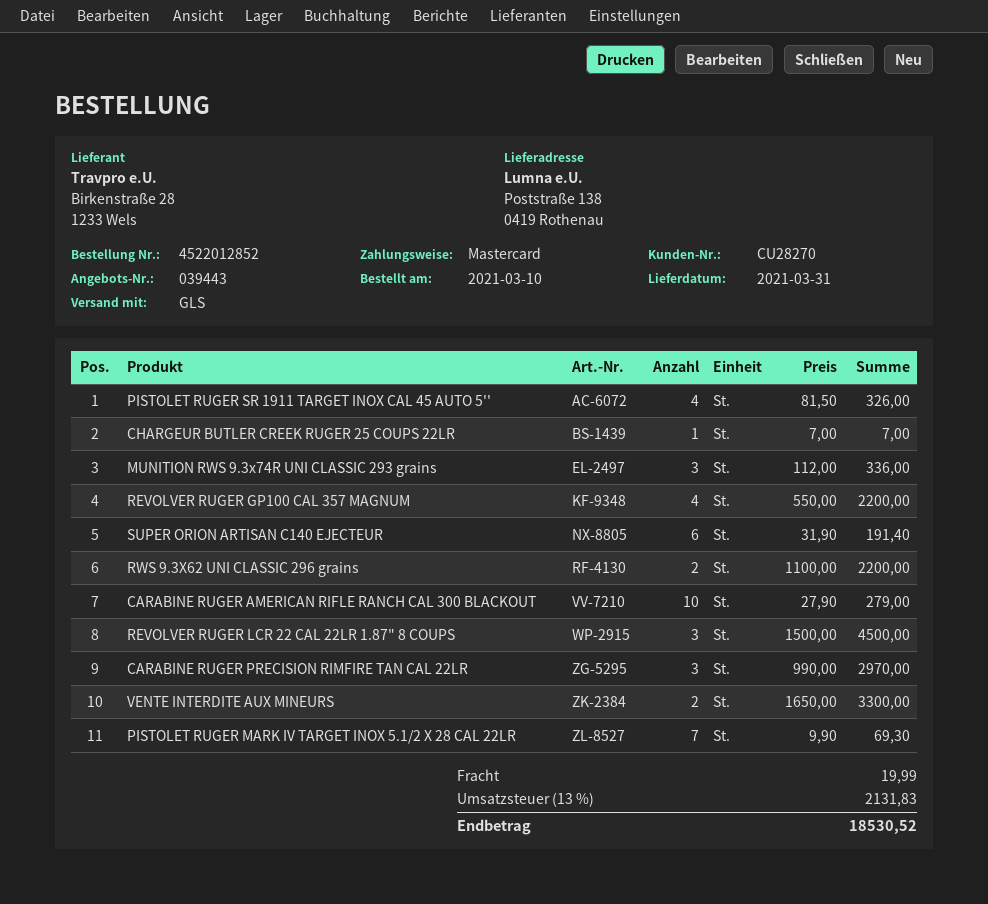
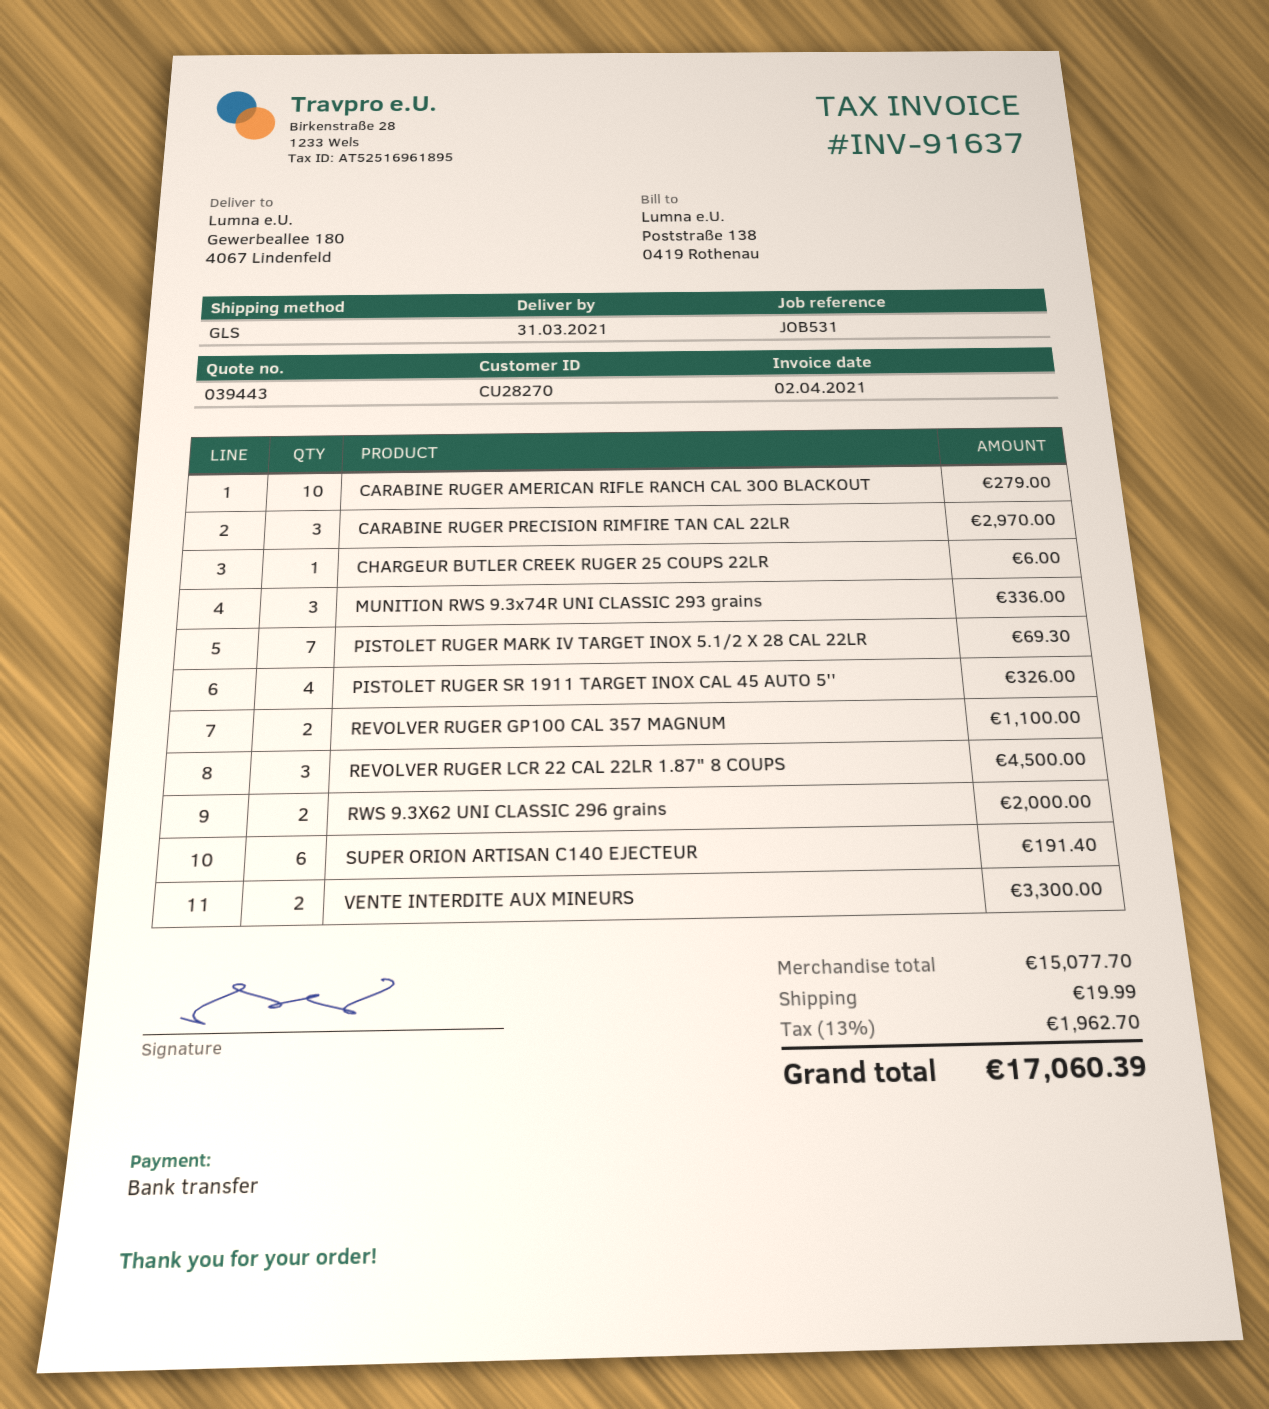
payment method: Mastercard -> bank transfer
ship to: Poststraße 138, 0419 Rothenau -> Gewerbeallee 180, 4067 Lindenfeld
CHARGEUR BUTLER CREEK RUGER 25 COUPS 22LR: 1 for 7.00 -> 1 for 6.00
REVOLVER RUGER GP100 CAL 357 MAGNUM: 4 for 2200.00 -> 2 for 1100.00
RWS 9.3X62 UNI CLASSIC 296 grains: 2 for 2200.00 -> 2 for 2000.00
tax: 13% = 2131.83 -> 13% = 1962.70
total: 18530.52 -> 17060.39

